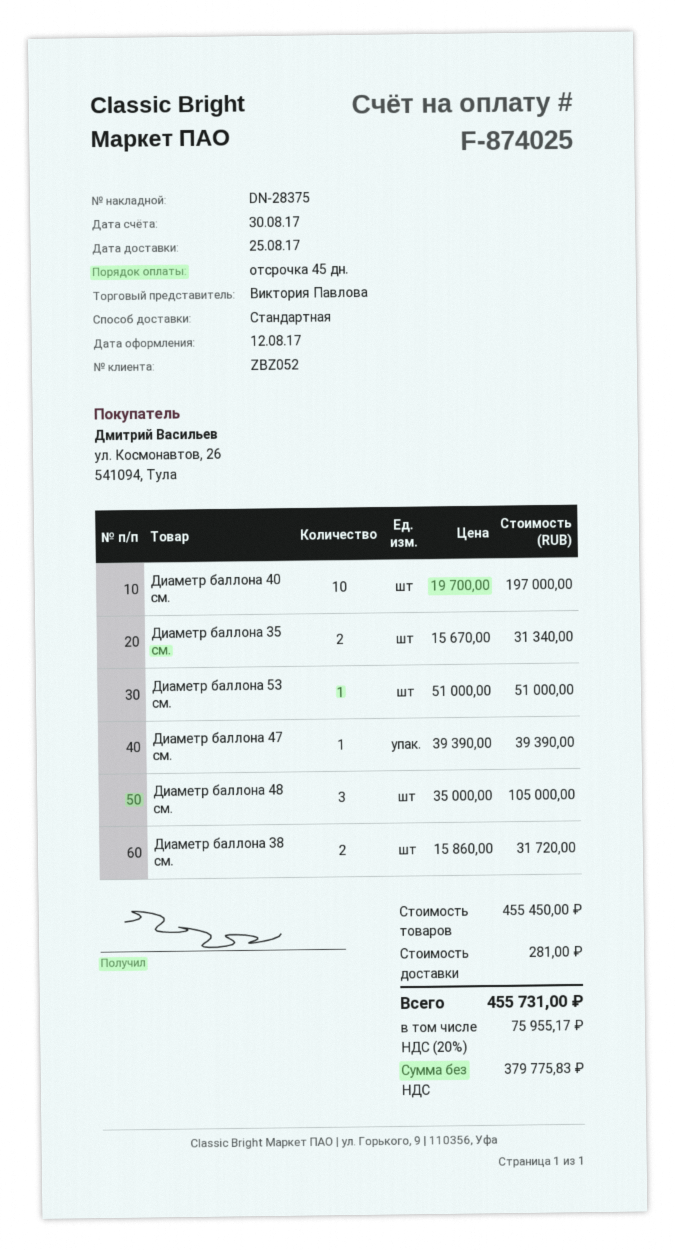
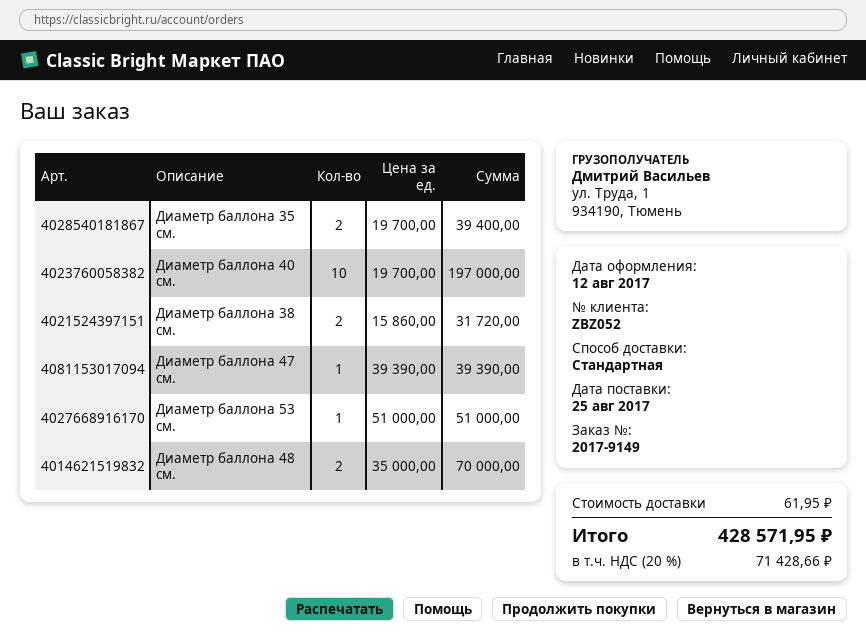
Диаметр баллона 35 см.: 2 x 15670.00 = 31340.00 -> 2 x 19700.00 = 39400.00
Диаметр баллона 48 см.: 3 x 35000.00 = 105000.00 -> 2 x 35000.00 = 70000.00
shipping: 281.00 -> 61.95
tax: 20% = 75955.17 -> 20% = 71428.66
total: 455731.00 -> 428571.95

